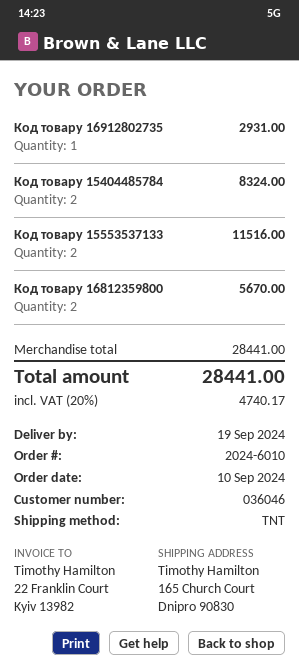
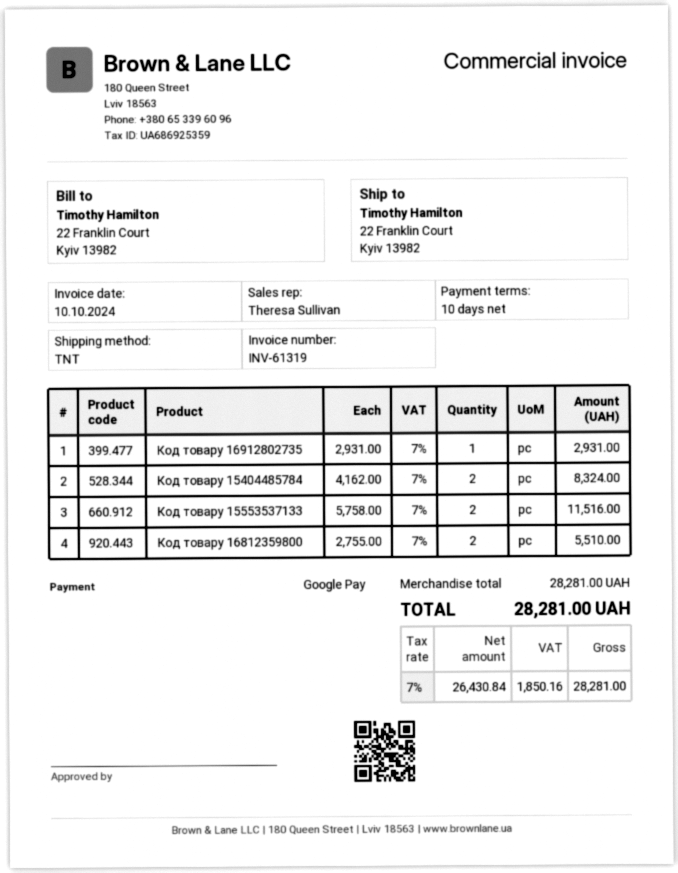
ship to: 165 Church Court, Dnipro 90830 -> 22 Franklin Court, Kyiv 13982
Код товару 16812359800: 2 for 5670.00 -> 2 for 5510.00
subtotal: 28441.00 -> 28281.00
tax: 20% = 4740.17 -> 7% = 1850.16
total: 28441.00 -> 28281.00

